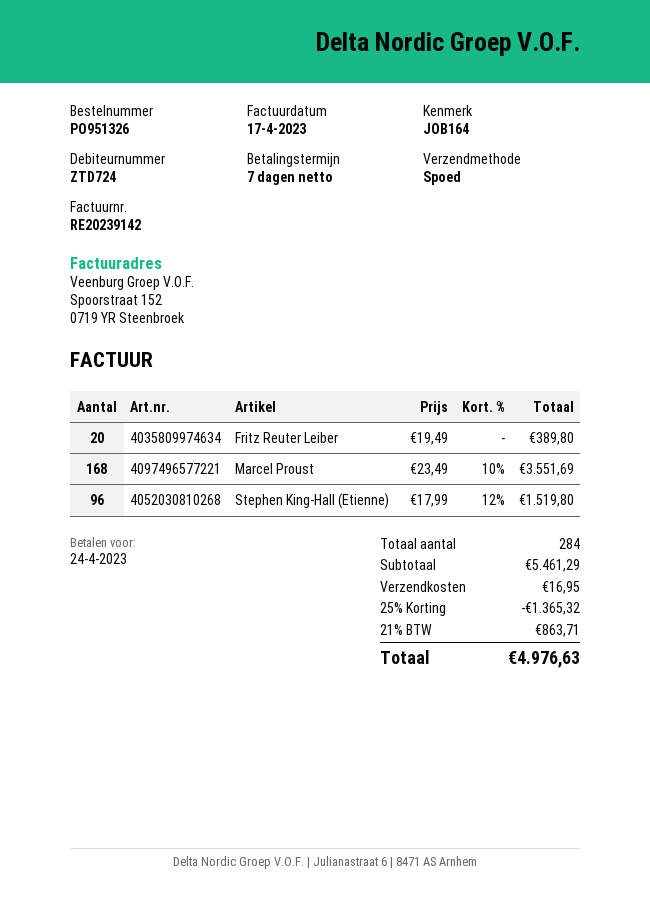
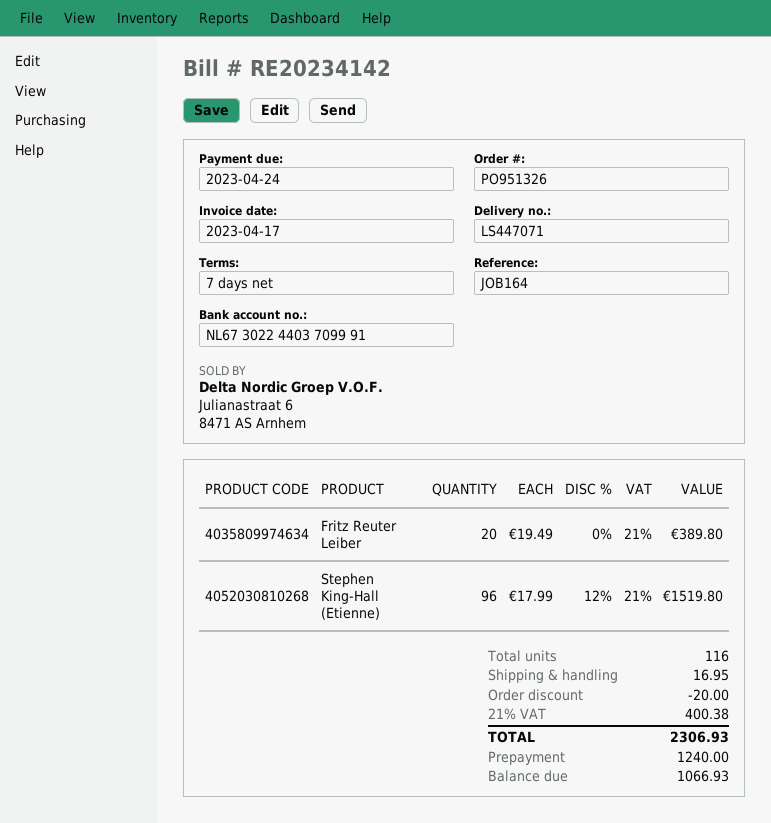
invoice number: RE20239142 -> RE20234142
Marcel Proust: 168 x 23.49 - 10% = 3551.69 -> none
total quantity: 284 -> 116
discount: 1365.32 -> 20.00
tax: 21% = 863.71 -> 21% = 400.38
total: 4976.63 -> 2306.93

